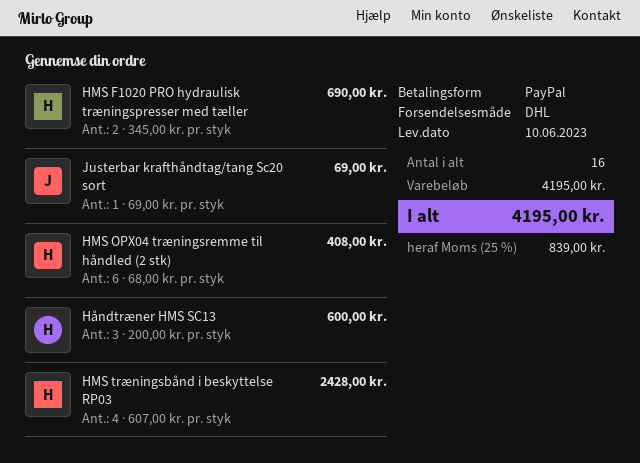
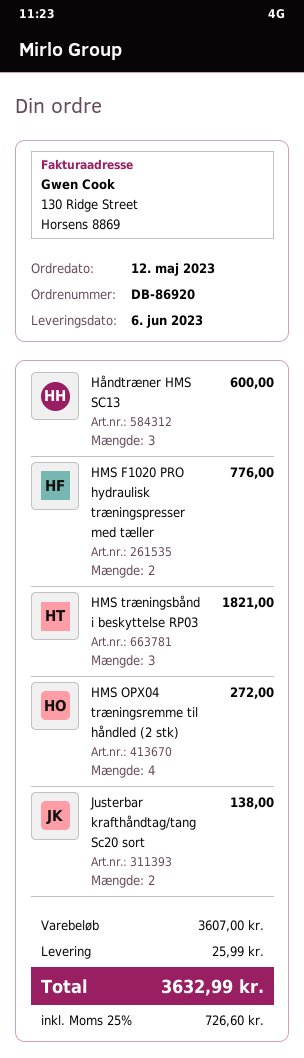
delivery date: 2023-06-10 -> 2023-06-06
HMS F1020 PRO hydraulisk træningspresser med tæller: 2 for 690.00 -> 2 for 776.00
Justerbar krafthåndtag/tang Sc20 sort: 1 for 69.00 -> 2 for 138.00
HMS OPX04 træningsremme til håndled (2 stk): 6 for 408.00 -> 4 for 272.00
HMS træningsbånd i beskyttelse RP03: 4 for 2428.00 -> 3 for 1821.00
subtotal: 4195.00 -> 3607.00
shipping: none -> 25.99
tax: 25% = 839.00 -> 25% = 726.60
total: 4195.00 -> 3632.99

